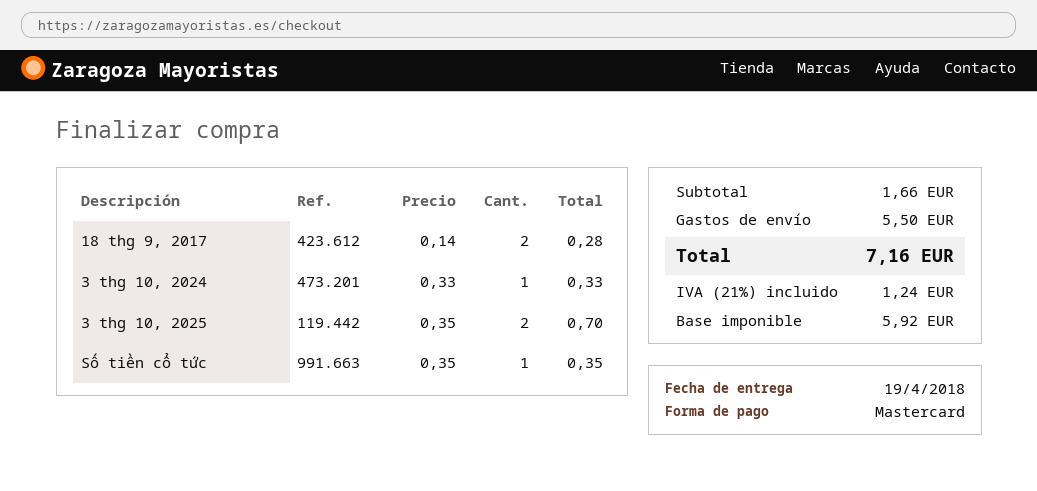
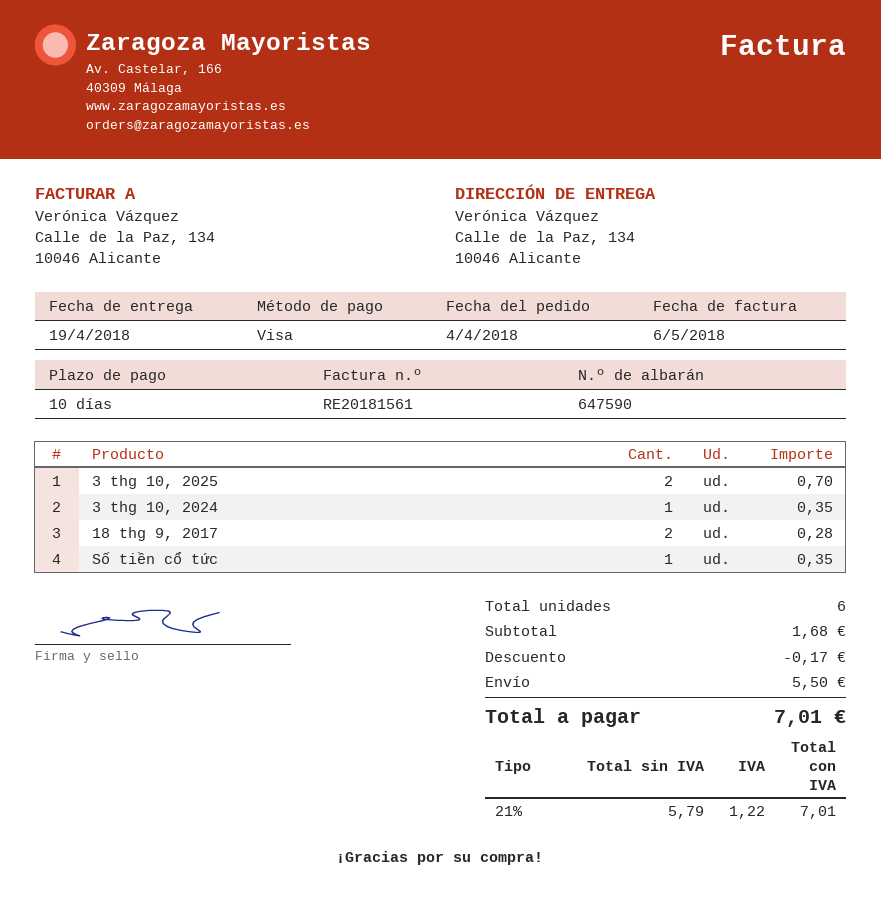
payment method: Mastercard -> Visa
3 thg 10, 2024: 1 for 0.33 -> 1 for 0.35
subtotal: 1.66 -> 1.68
discount: none -> 0.17
net: 5.92 -> 5.79
tax: 21% = 1.24 -> 21% = 1.22
total: 7.16 -> 7.01

